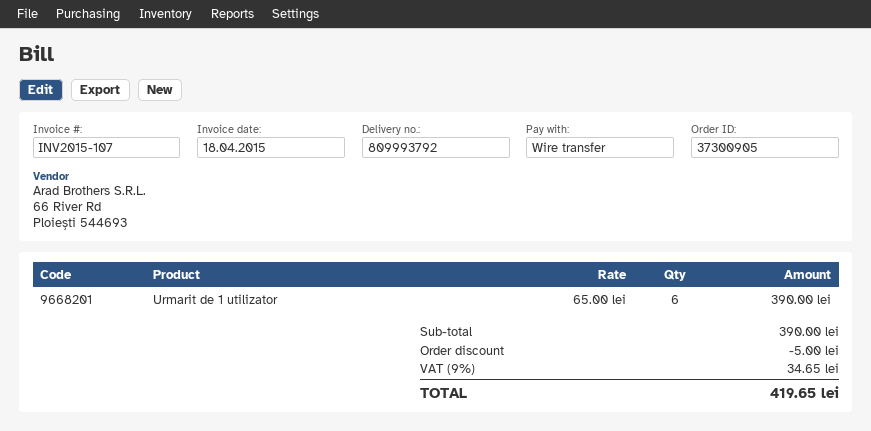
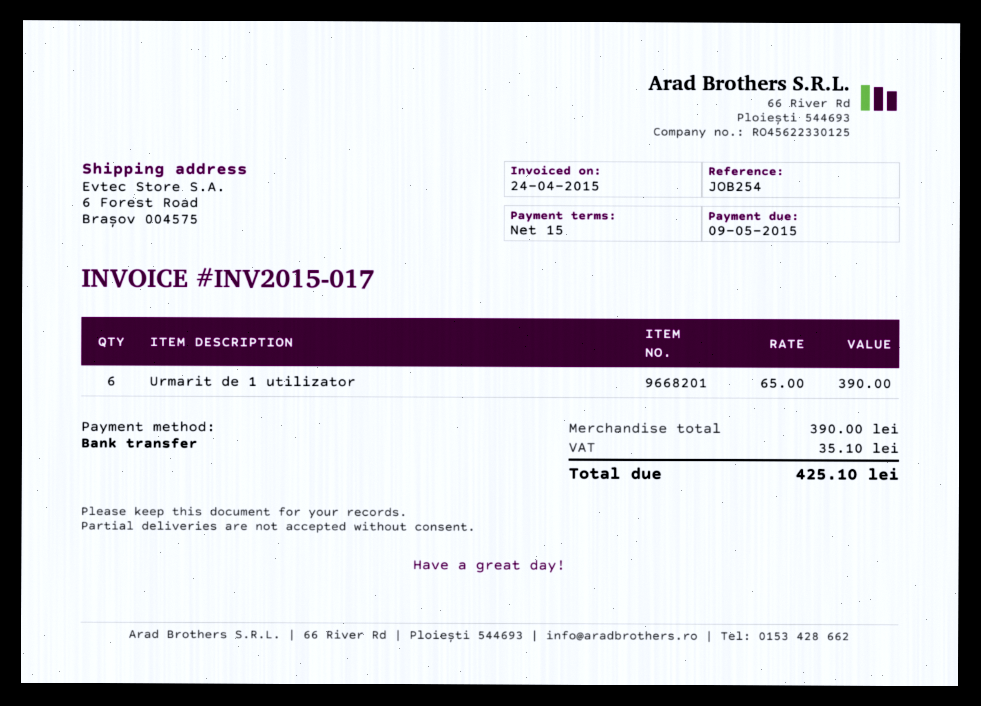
invoice number: INV2015-107 -> INV2015-017
invoice date: 2015-04-18 -> 2015-04-24
discount: 5.00 -> none
tax: 34.65 -> 35.10
total: 419.65 -> 425.10

